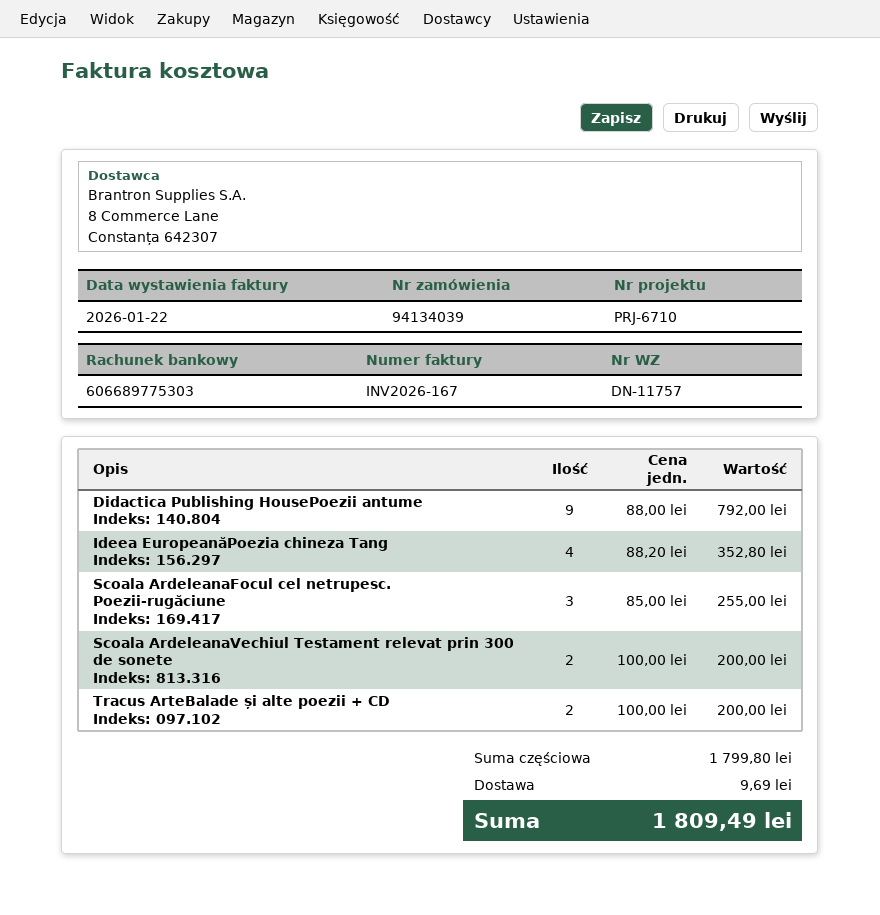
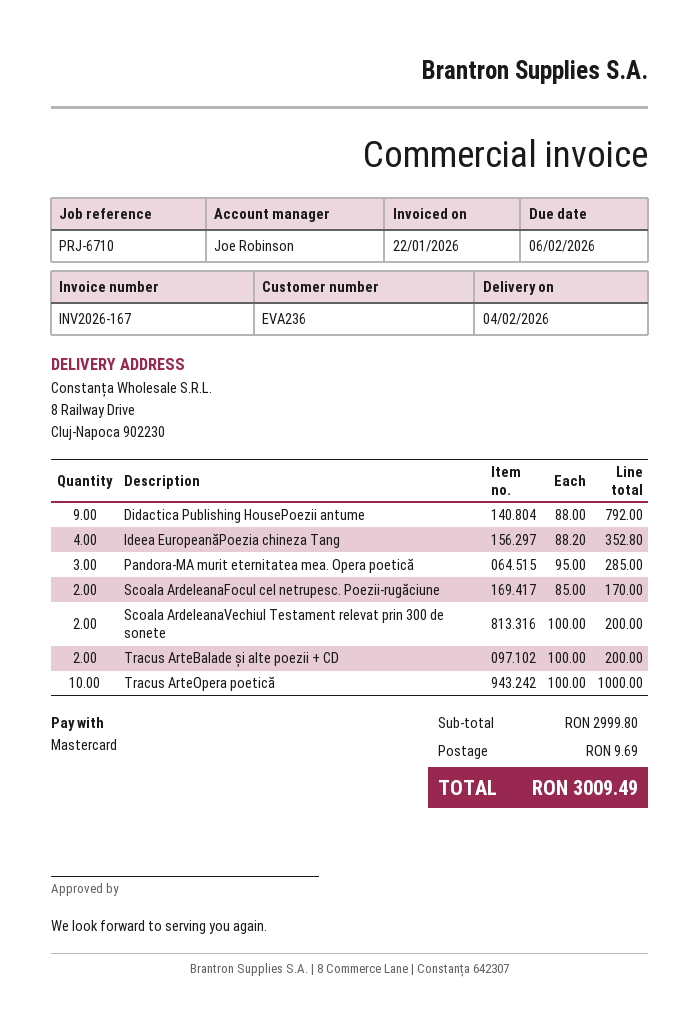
Scoala ArdeleanaFocul cel netrupesc. Poezii-rugăciune: 3 x 85.00 = 255.00 -> 2 x 85.00 = 170.00
Pandora-MA murit eternitatea mea. Opera poetică: none -> 3 x 95.00 = 285.00
Tracus ArteOpera poetică: none -> 10 x 100.00 = 1000.00
subtotal: 1799.80 -> 2999.80
total: 1809.49 -> 3009.49

